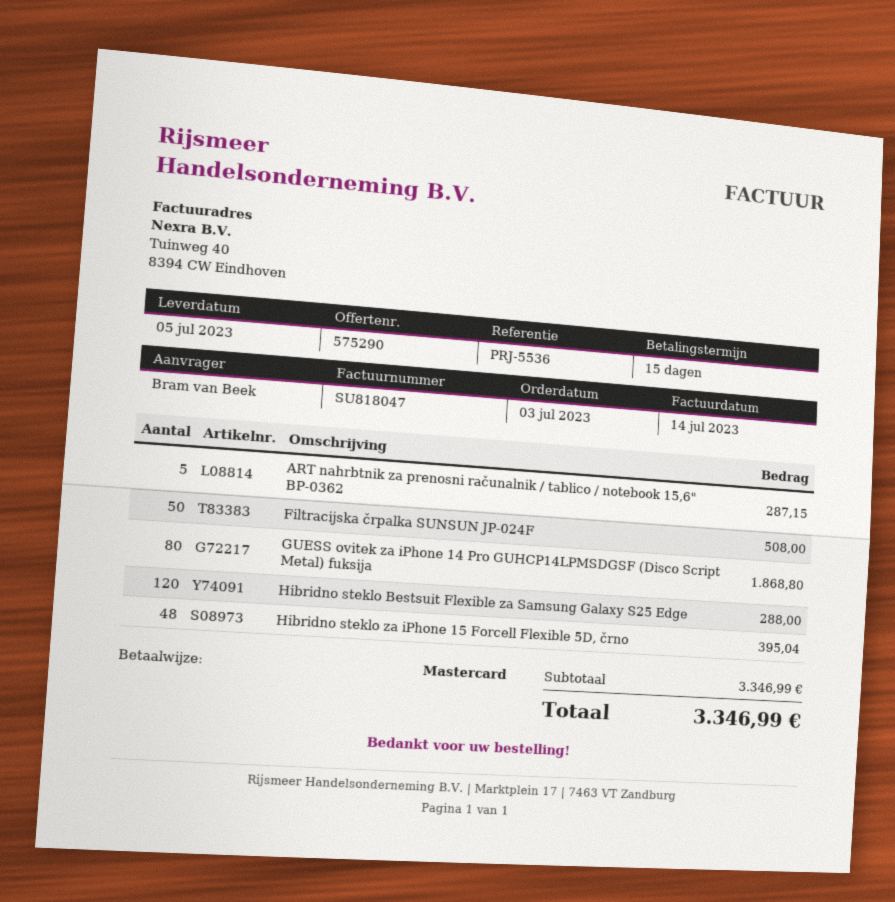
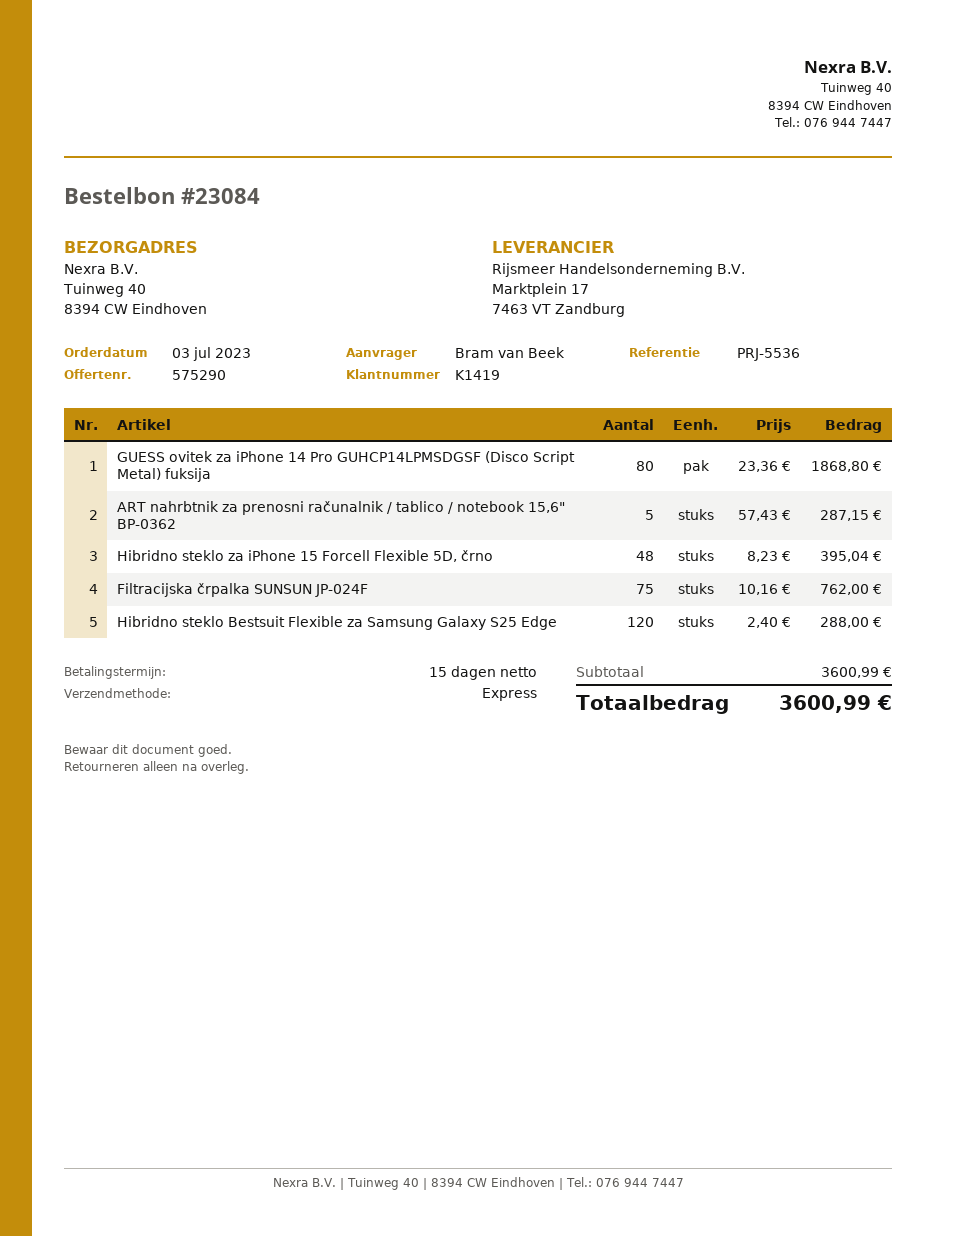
Filtracijska črpalka SUNSUN JP-024F: 50 for 508.00 -> 75 for 762.00
subtotal: 3346.99 -> 3600.99
total: 3346.99 -> 3600.99

